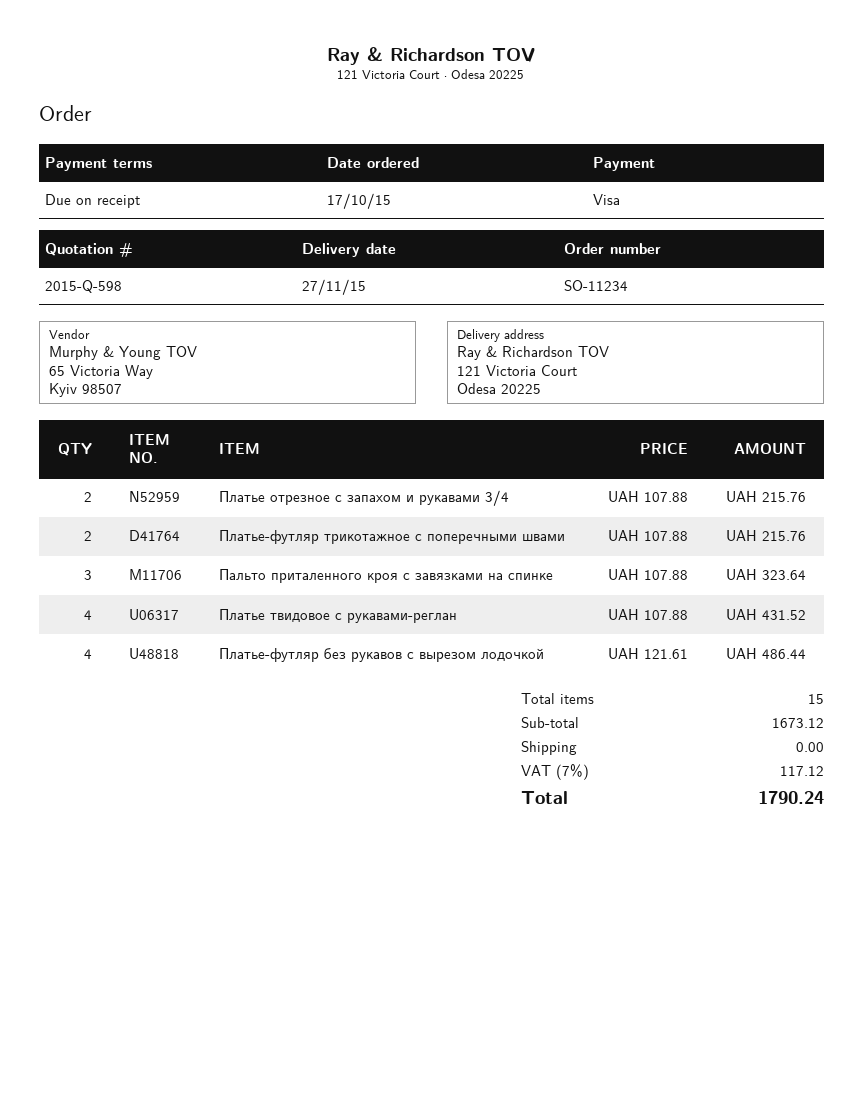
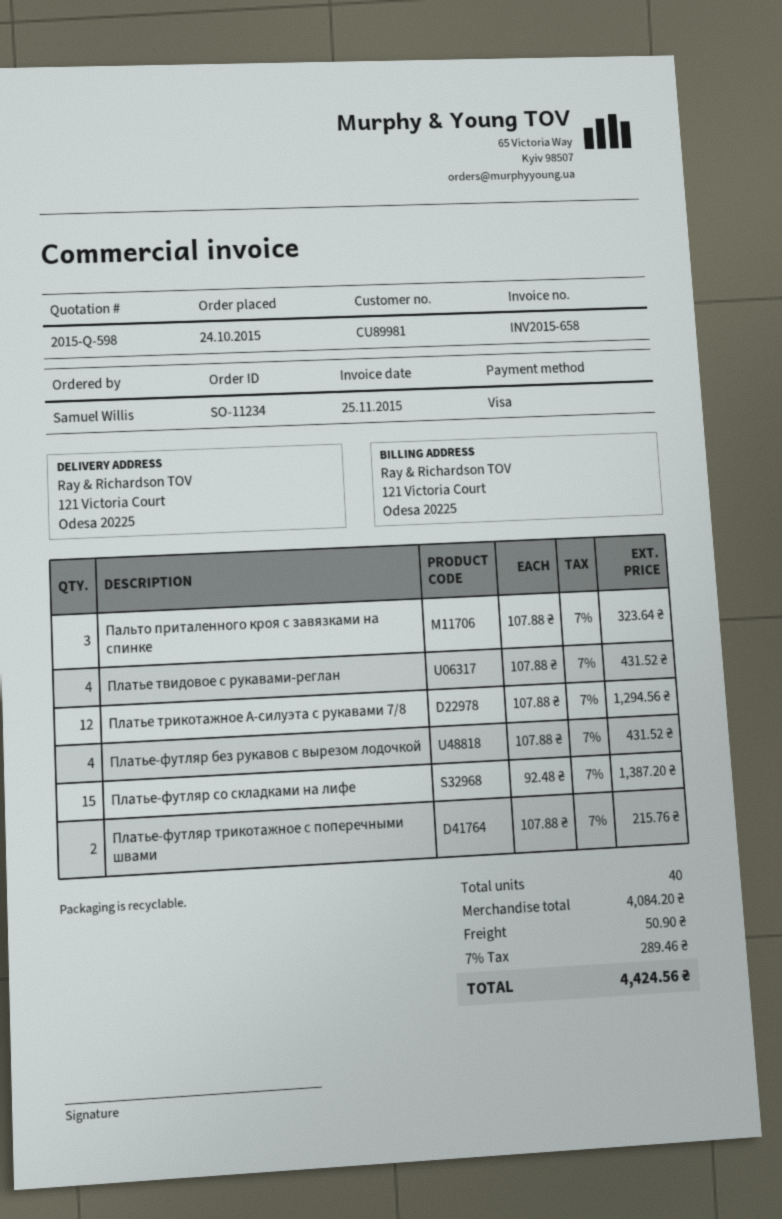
order date: 2015-10-17 -> 2015-10-24
Платье отрезное с запахом и рукавами 3/4: 2 x 107.88 = 215.76 -> none
Платье-футляр без рукавов с вырезом лодочкой: 4 x 121.61 = 486.44 -> 4 x 107.88 = 431.52
Платье трикотажное А-силуэта с рукавами 7/8: none -> 12 x 107.88 = 1294.56
Платье-футляр со складками на лифе: none -> 15 x 92.48 = 1387.20
total quantity: 15 -> 40
subtotal: 1673.12 -> 4084.20
shipping: 0.00 -> 50.90
tax: 7% = 117.12 -> 7% = 289.46
total: 1790.24 -> 4424.56

